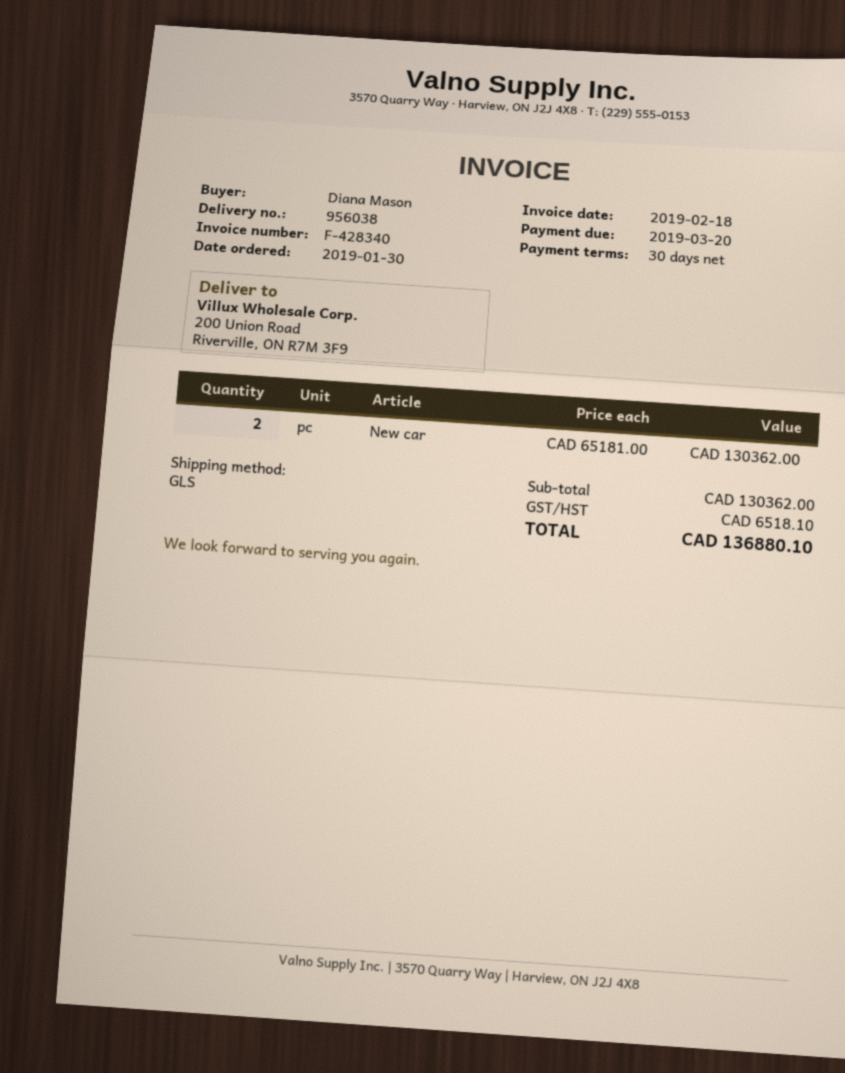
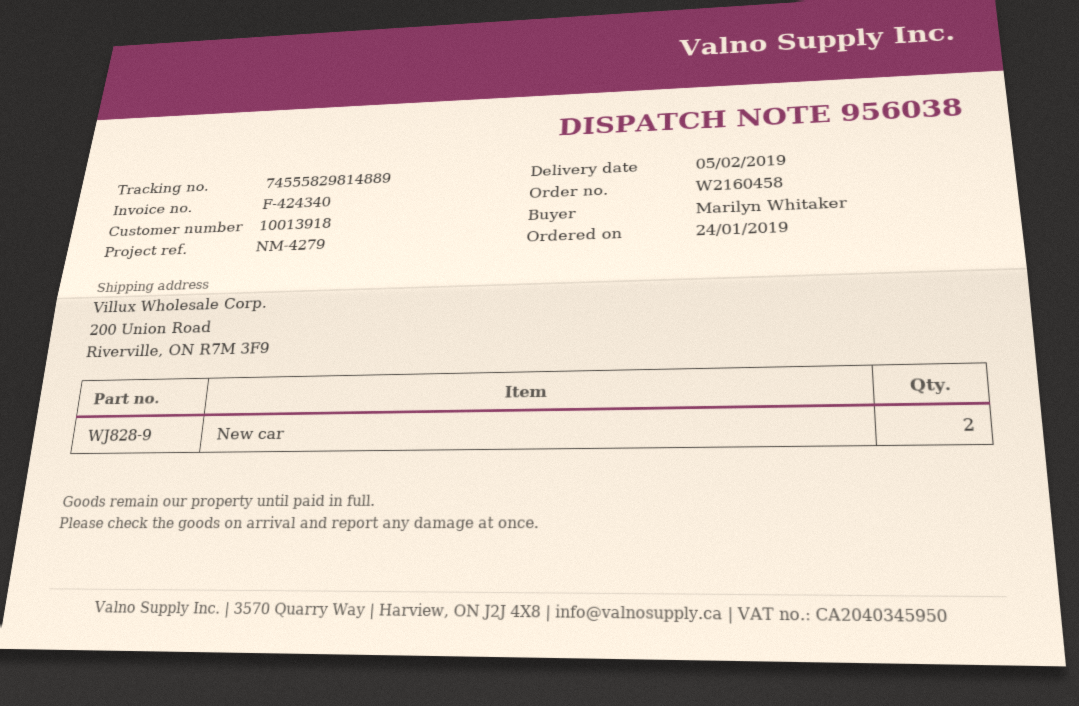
order date: 2019-01-30 -> 2019-01-24
invoice number: F-428340 -> F-424340
ordered by: Diana Mason -> Marilyn Whitaker

